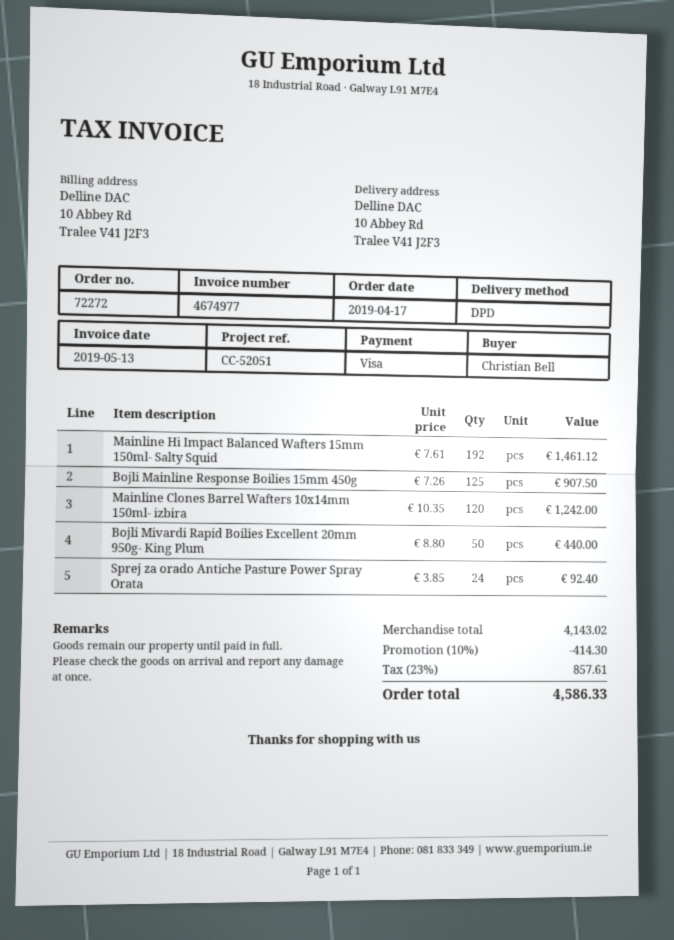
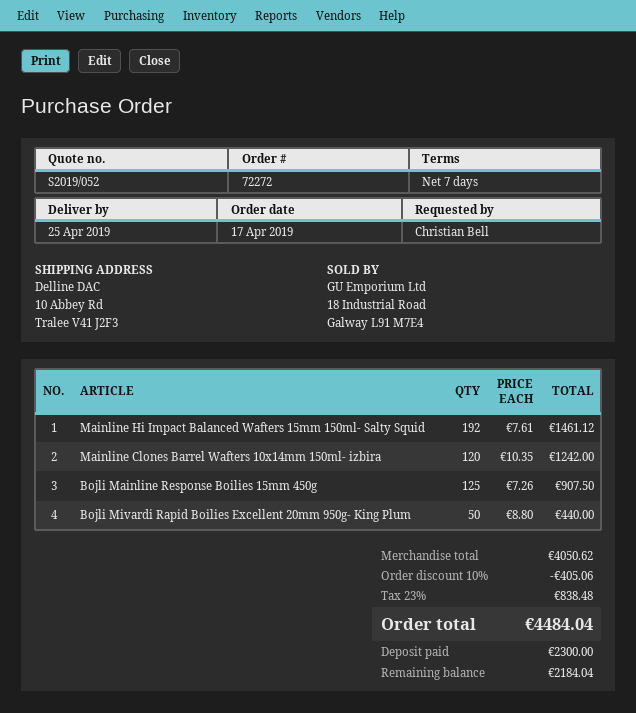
Sprej za orado Antiche Pasture Power Spray Orata: 24 x 3.85 = 92.40 -> none
subtotal: 4143.02 -> 4050.62
discount: 10% = 414.30 -> 10% = 405.06
tax: 23% = 857.61 -> 23% = 838.48
total: 4586.33 -> 4484.04

